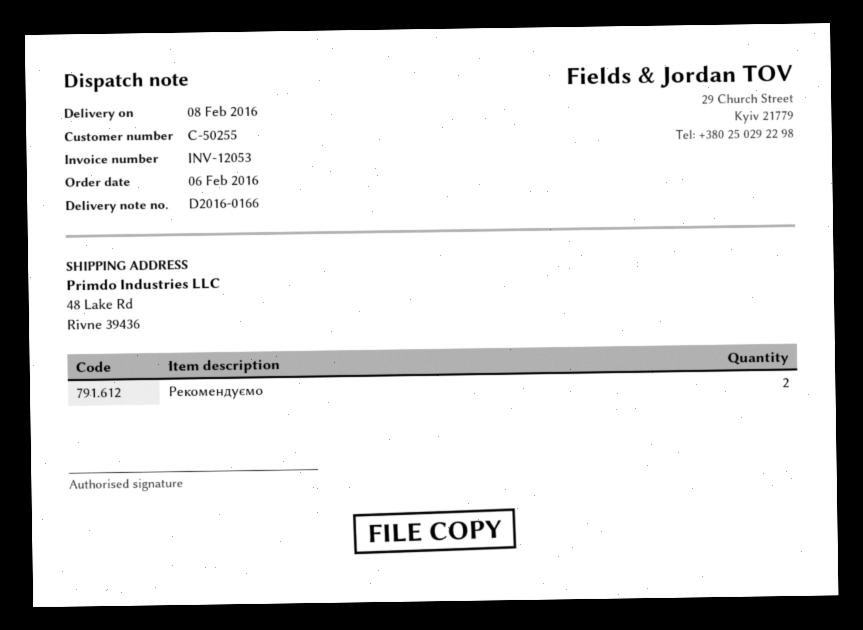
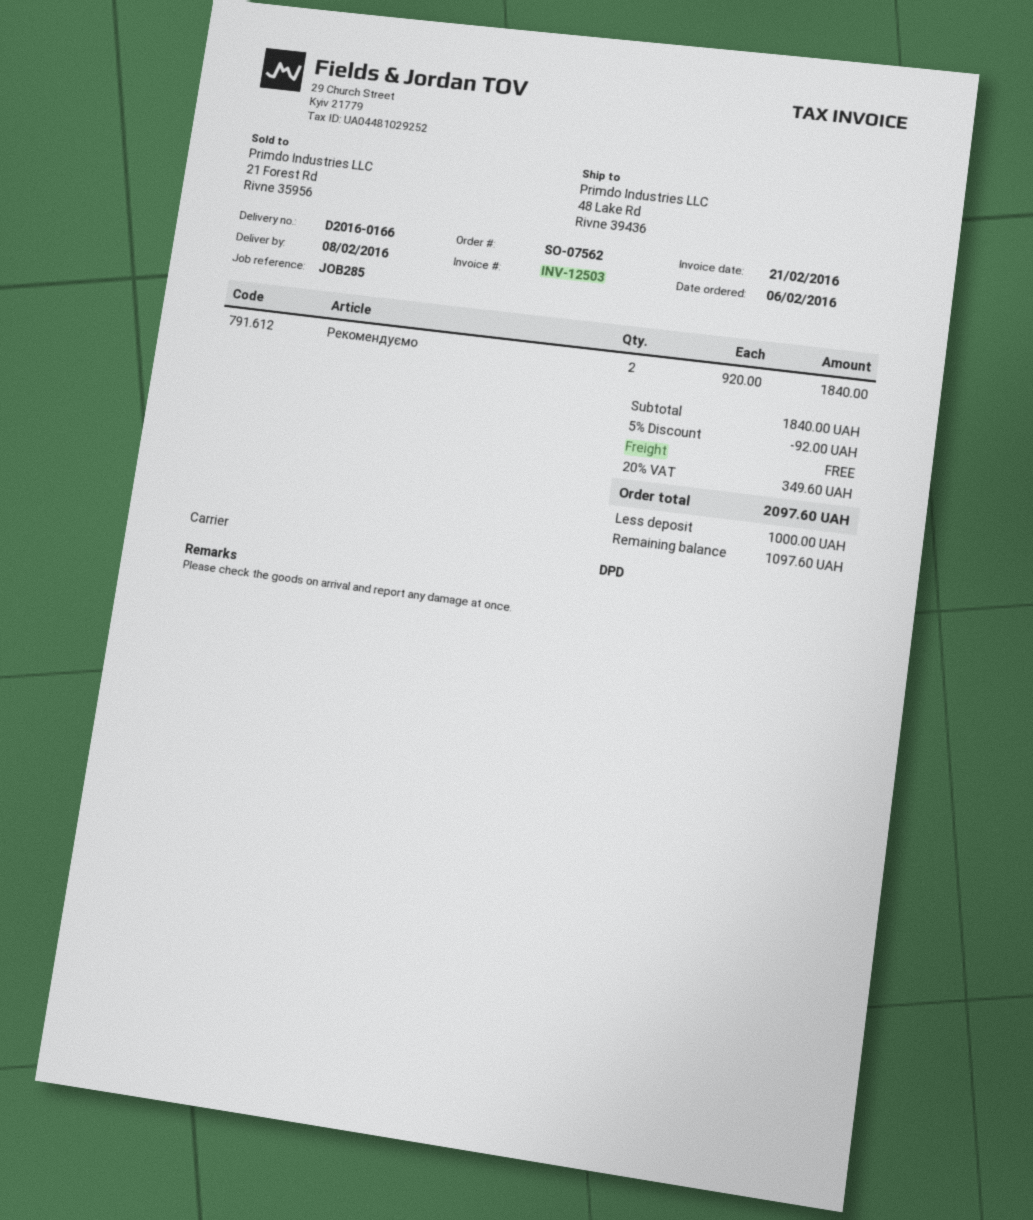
invoice number: INV-12053 -> INV-12503

